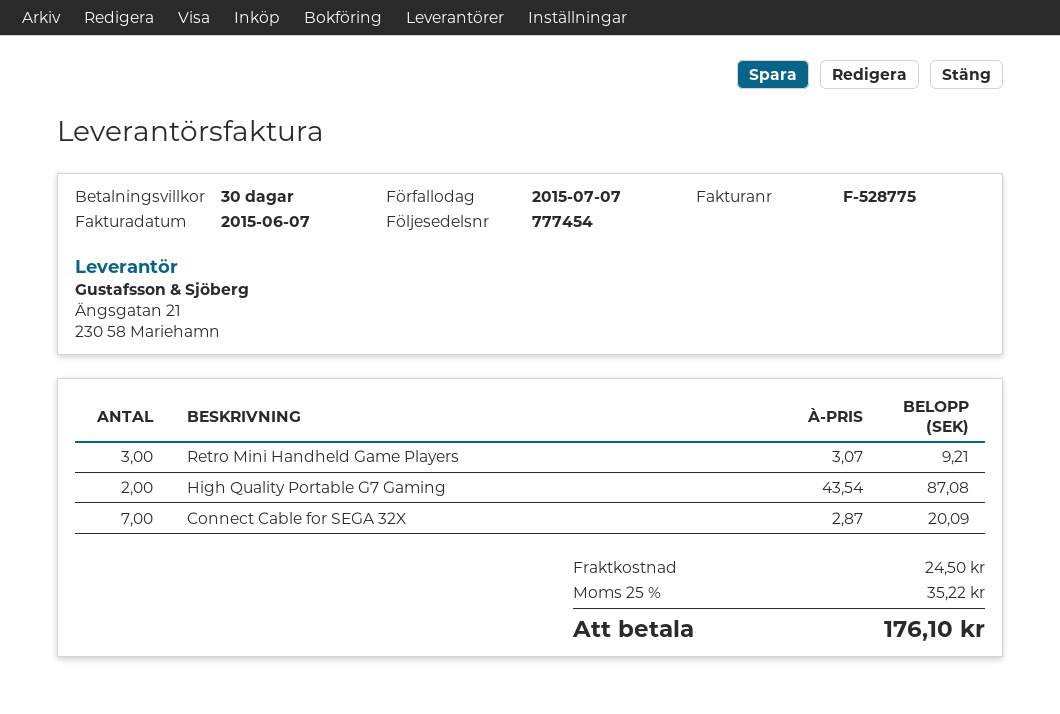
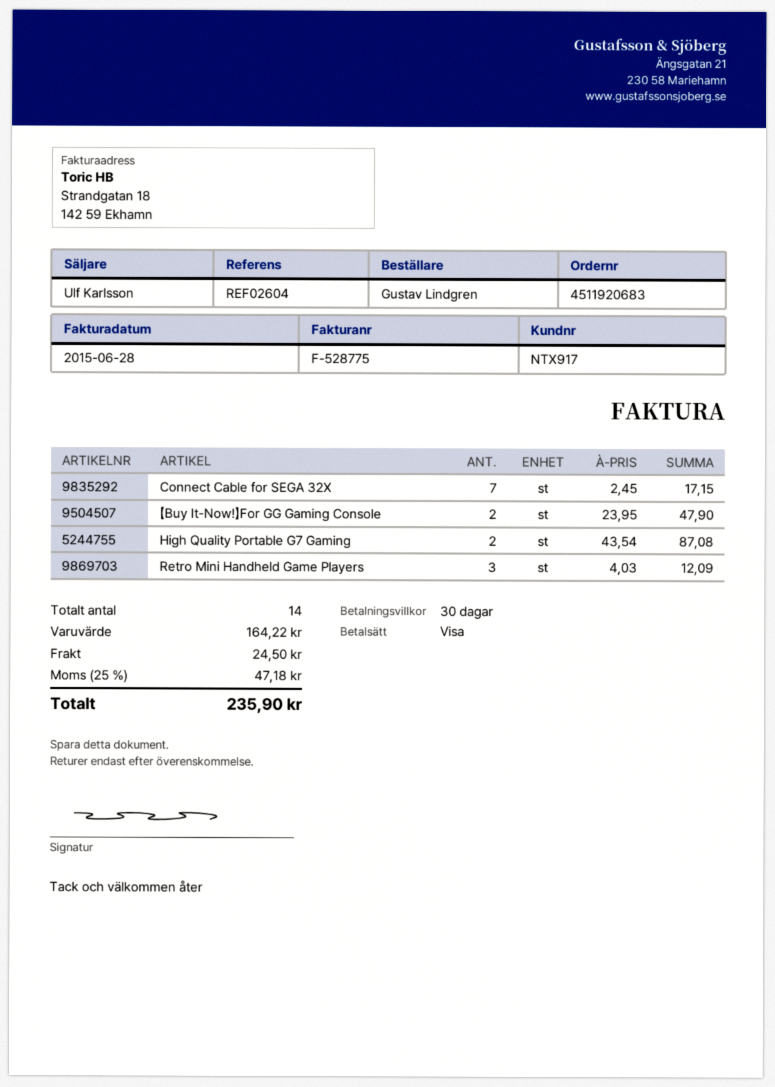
invoice date: 2015-06-07 -> 2015-06-28
Retro Mini Handheld Game Players: 3 x 3.07 = 9.21 -> 3 x 4.03 = 12.09
Connect Cable for SEGA 32X: 7 x 2.87 = 20.09 -> 7 x 2.45 = 17.15
【Buy It-Now!】For GG Gaming Console: none -> 2 x 23.95 = 47.90
tax: 25% = 35.22 -> 25% = 47.18
total: 176.10 -> 235.90

